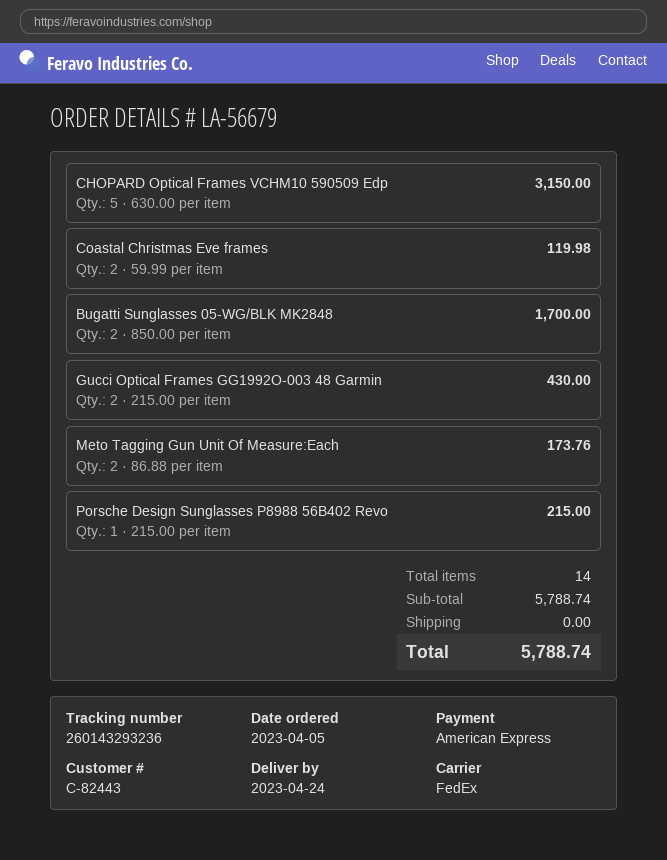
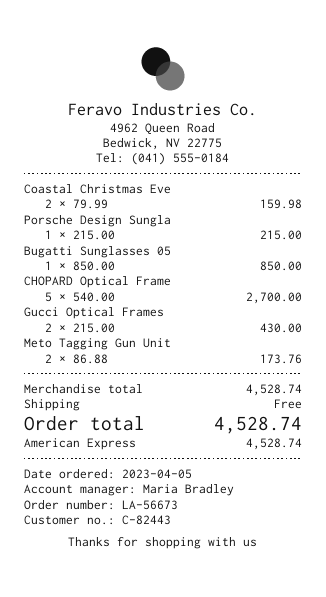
order number: LA-56679 -> LA-56673
CHOPARD Optical Frames VCHM10 590509 Edp: 5 x 630.00 = 3150.00 -> 5 x 540.00 = 2700.00
Coastal Christmas Eve frames: 2 x 59.99 = 119.98 -> 2 x 79.99 = 159.98
Bugatti Sunglasses 05-WG/BLK MK2848: 2 x 850.00 = 1700.00 -> 1 x 850.00 = 850.00
subtotal: 5788.74 -> 4528.74
total: 5788.74 -> 4528.74

